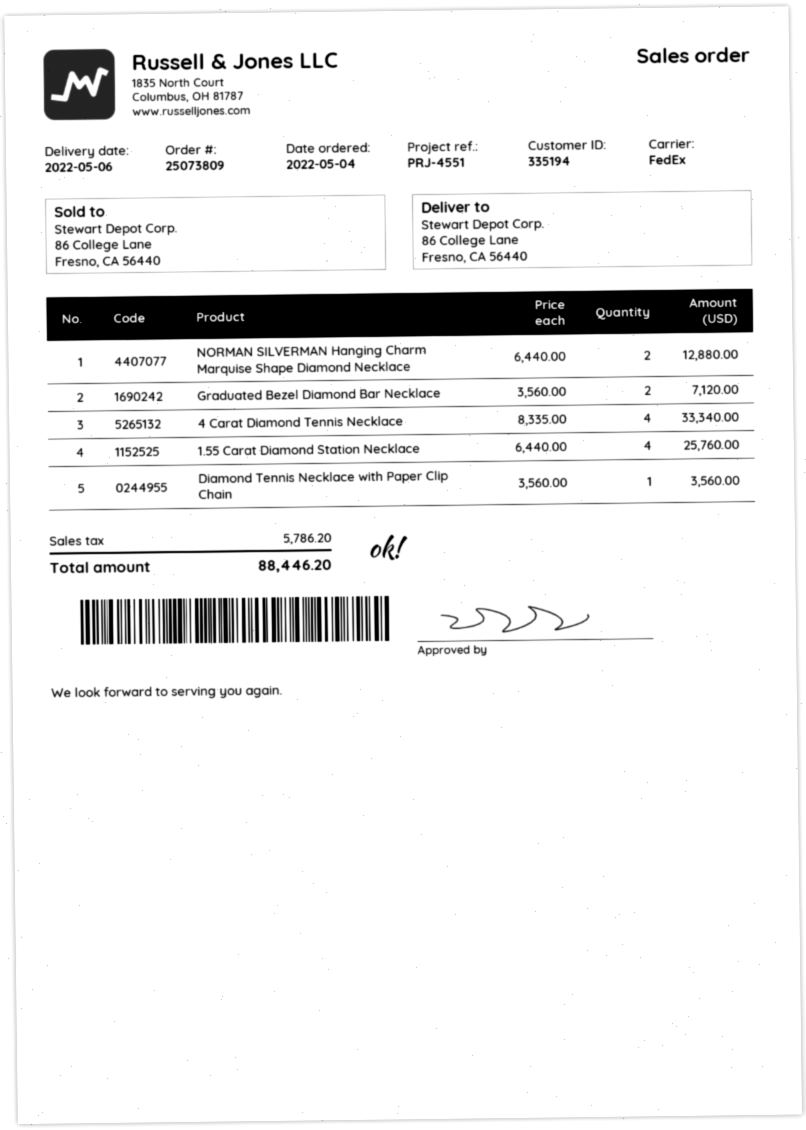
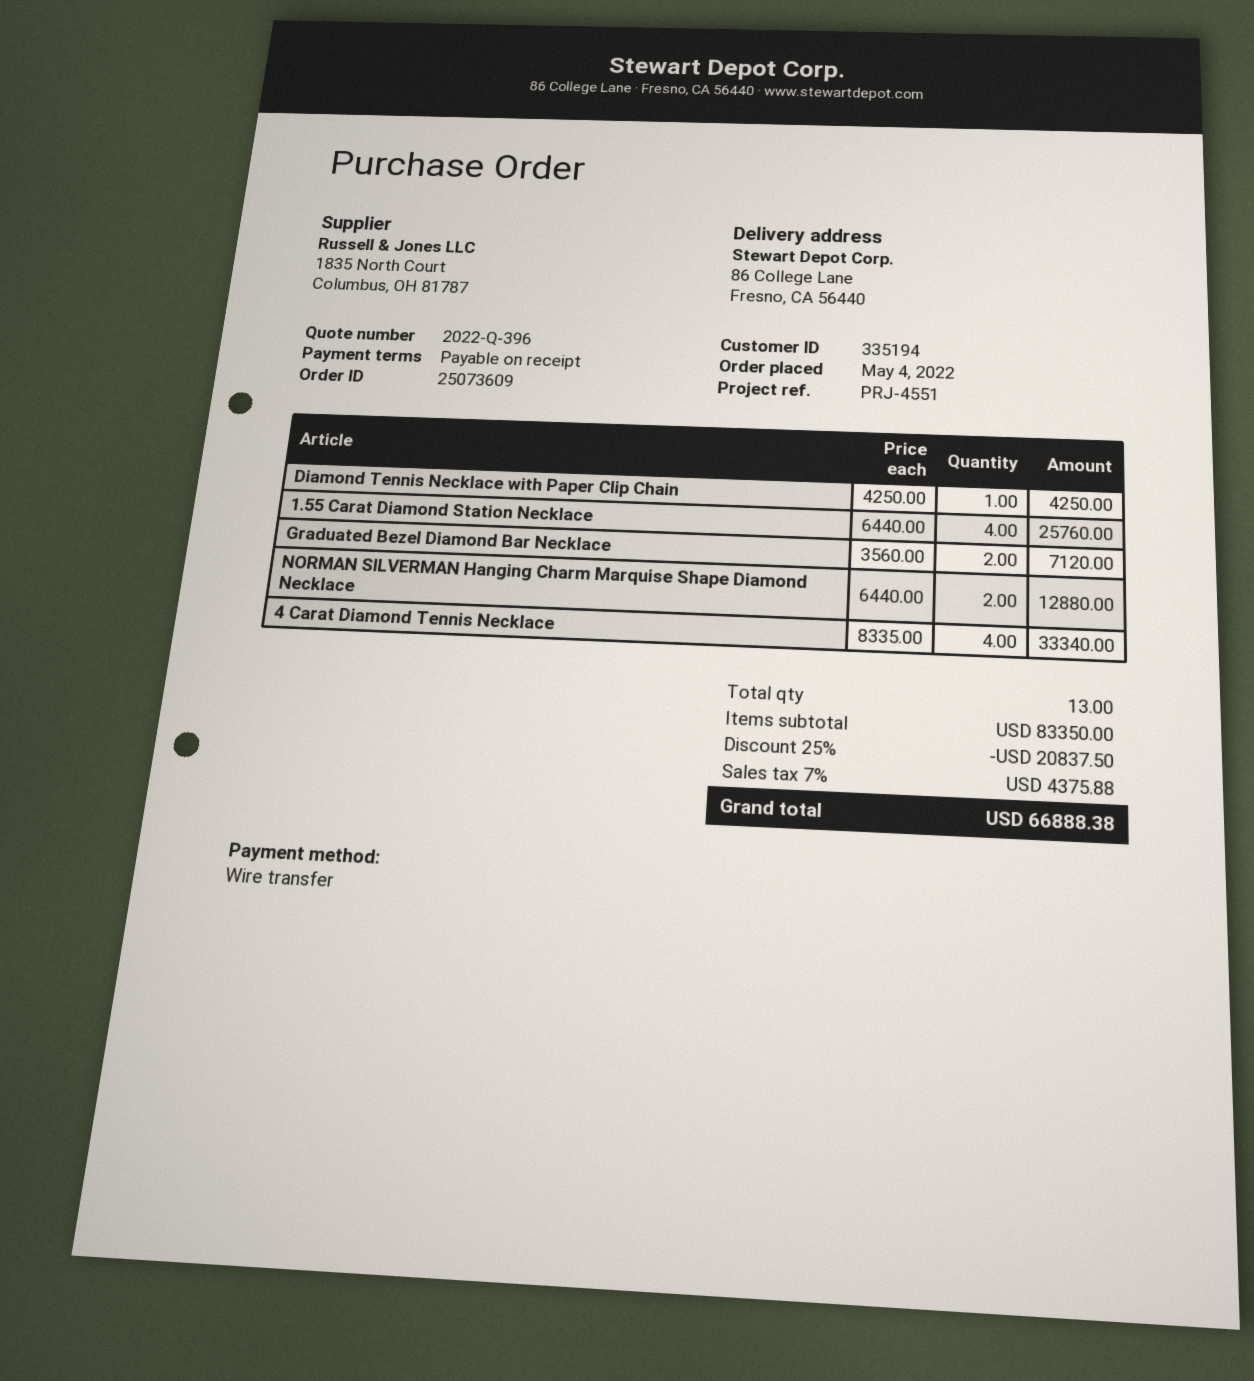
order number: 25073809 -> 25073609
Diamond Tennis Necklace with Paper Clip Chain: 1 x 3560.00 = 3560.00 -> 1 x 4250.00 = 4250.00
discount: none -> 25% = 20837.50
tax: 5786.20 -> 4375.88
total: 88446.20 -> 66888.38

